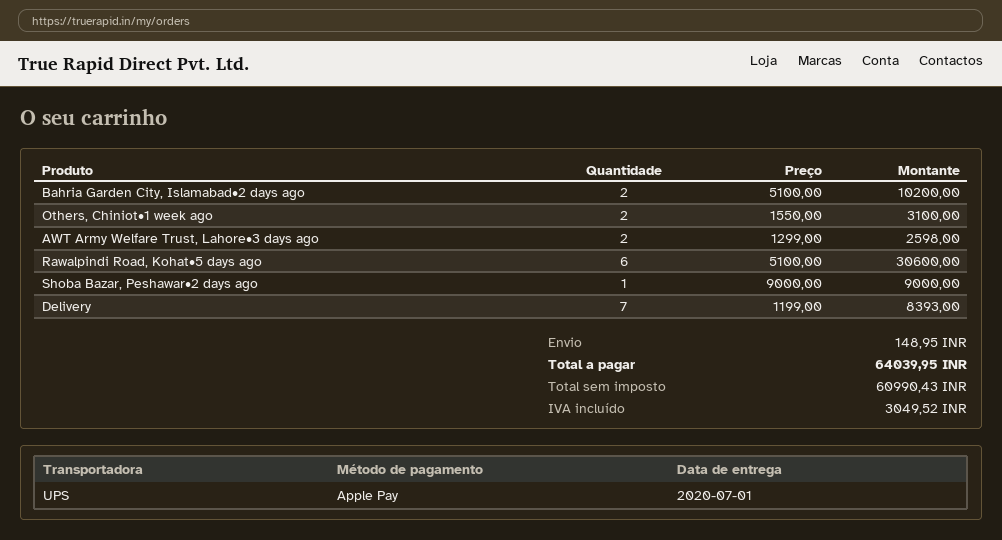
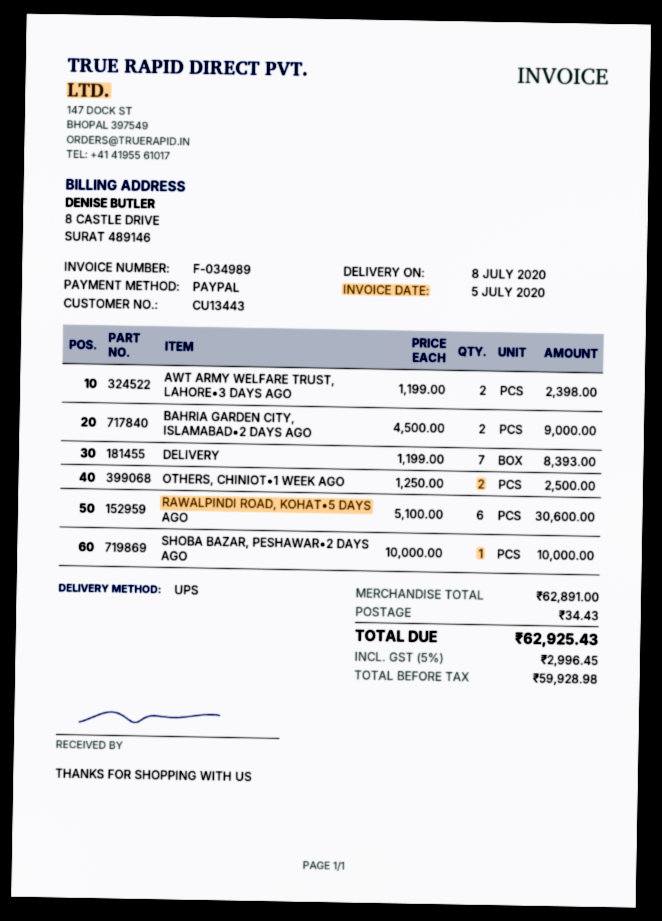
delivery date: 2020-07-01 -> 2020-07-08
payment method: Apple Pay -> PayPal
Bahria Garden City, Islamabad•2 days ago: 2 x 5100.00 = 10200.00 -> 2 x 4500.00 = 9000.00
Others, Chiniot•1 week ago: 2 x 1550.00 = 3100.00 -> 2 x 1250.00 = 2500.00
AWT Army Welfare Trust, Lahore•3 days ago: 2 x 1299.00 = 2598.00 -> 2 x 1199.00 = 2398.00
Shoba Bazar, Peshawar•2 days ago: 1 x 9000.00 = 9000.00 -> 1 x 10000.00 = 10000.00
shipping: 148.95 -> 34.43
net: 60990.43 -> 59928.98
tax: 3049.52 -> 2996.45
total: 64039.95 -> 62925.43

